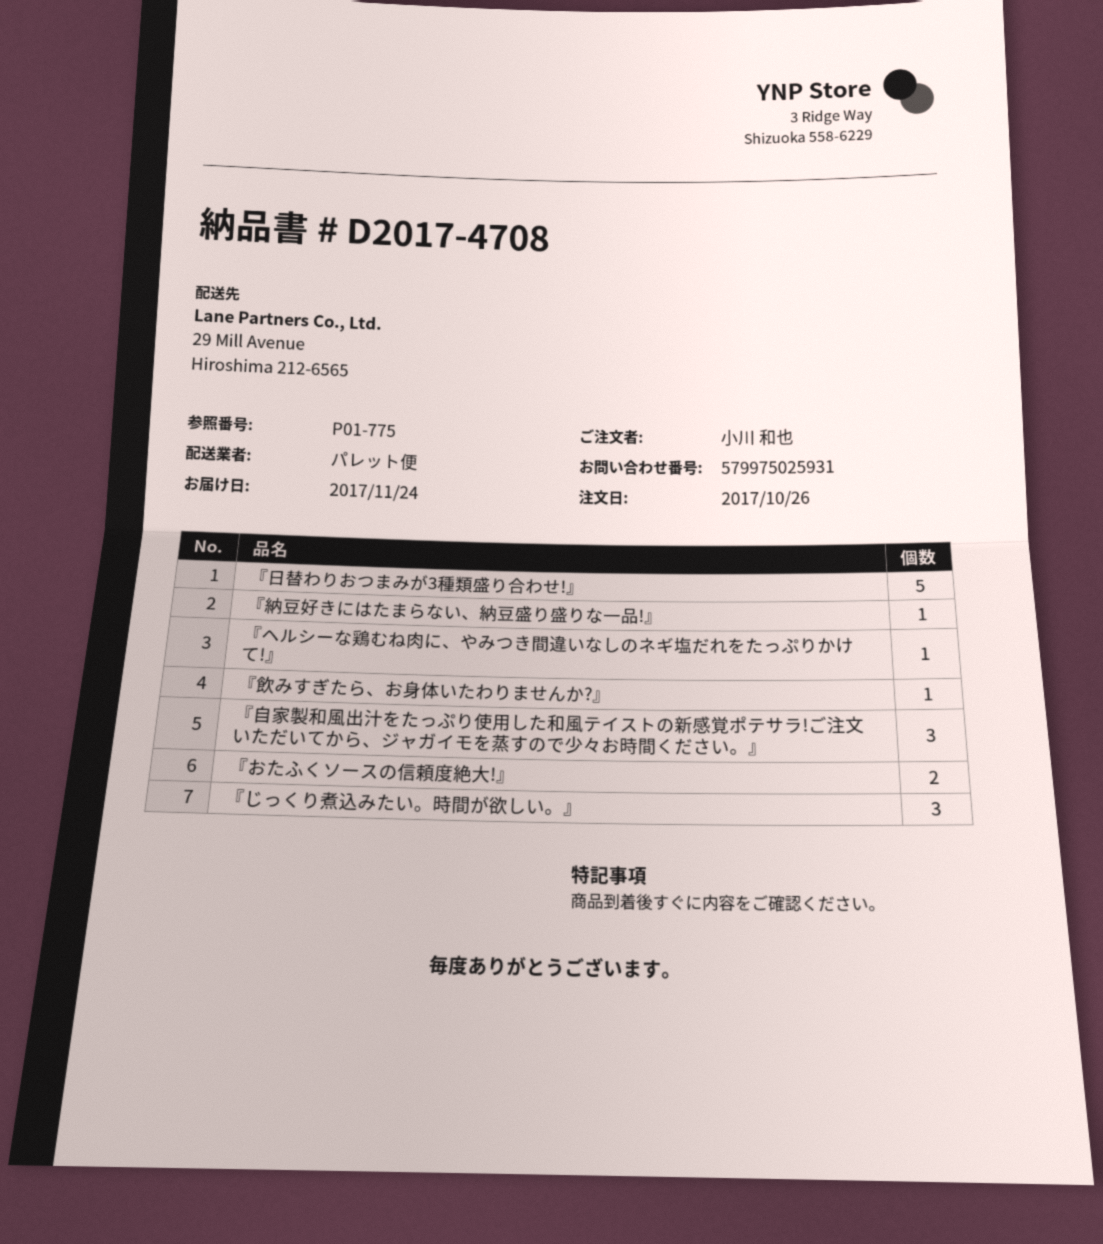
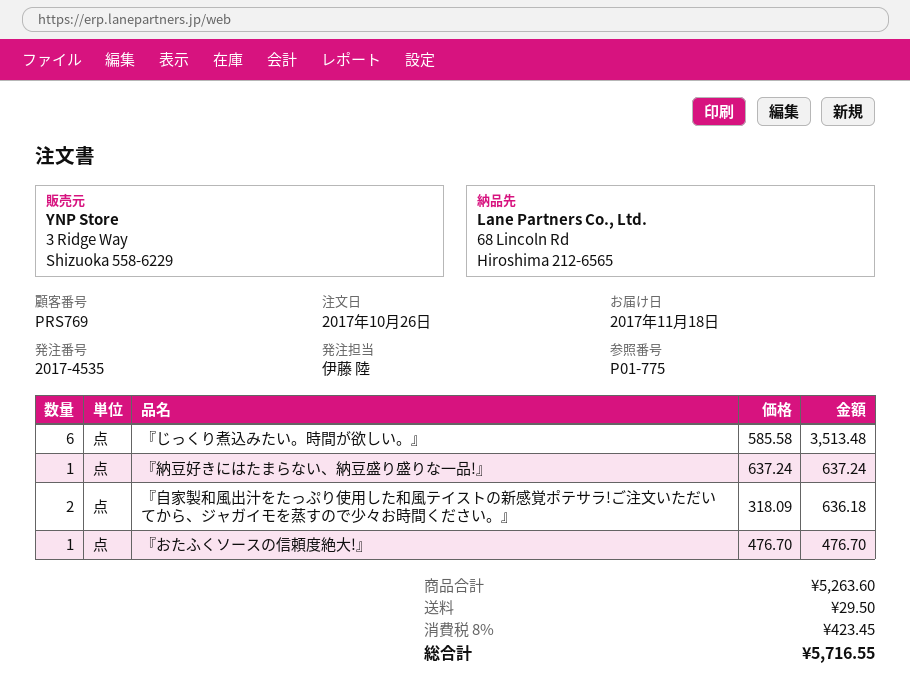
delivery date: 2017-11-24 -> 2017-11-18
ordered by: 小川 和也 -> 伊藤 陸
ship to: 29 Mill Avenue, Hiroshima 212-6565 -> 68 Lincoln Rd, Hiroshima 212-6565
『日替わりおつまみが3種類盛り合わせ!』: 5 -> none
『ヘルシーな鶏むね肉に、やみつき間違いなしのネギ塩だれをたっぷりかけて!』: 1 -> none
『飲みすぎたら、お身体いたわりませんか?』: 1 -> none
『自家製和風出汁をたっぷり使用した和風テイストの新感覚ポテサラ!ご注文いただいてから、ジャガイモを蒸すので少々お時間ください。』: 3 -> 2
『おたふくソースの信頼度絶大!』: 2 -> 1
『じっくり煮込みたい。時間が欲しい。』: 3 -> 6

